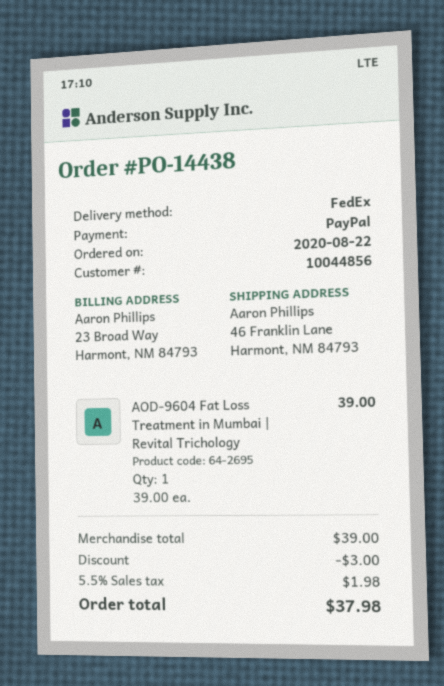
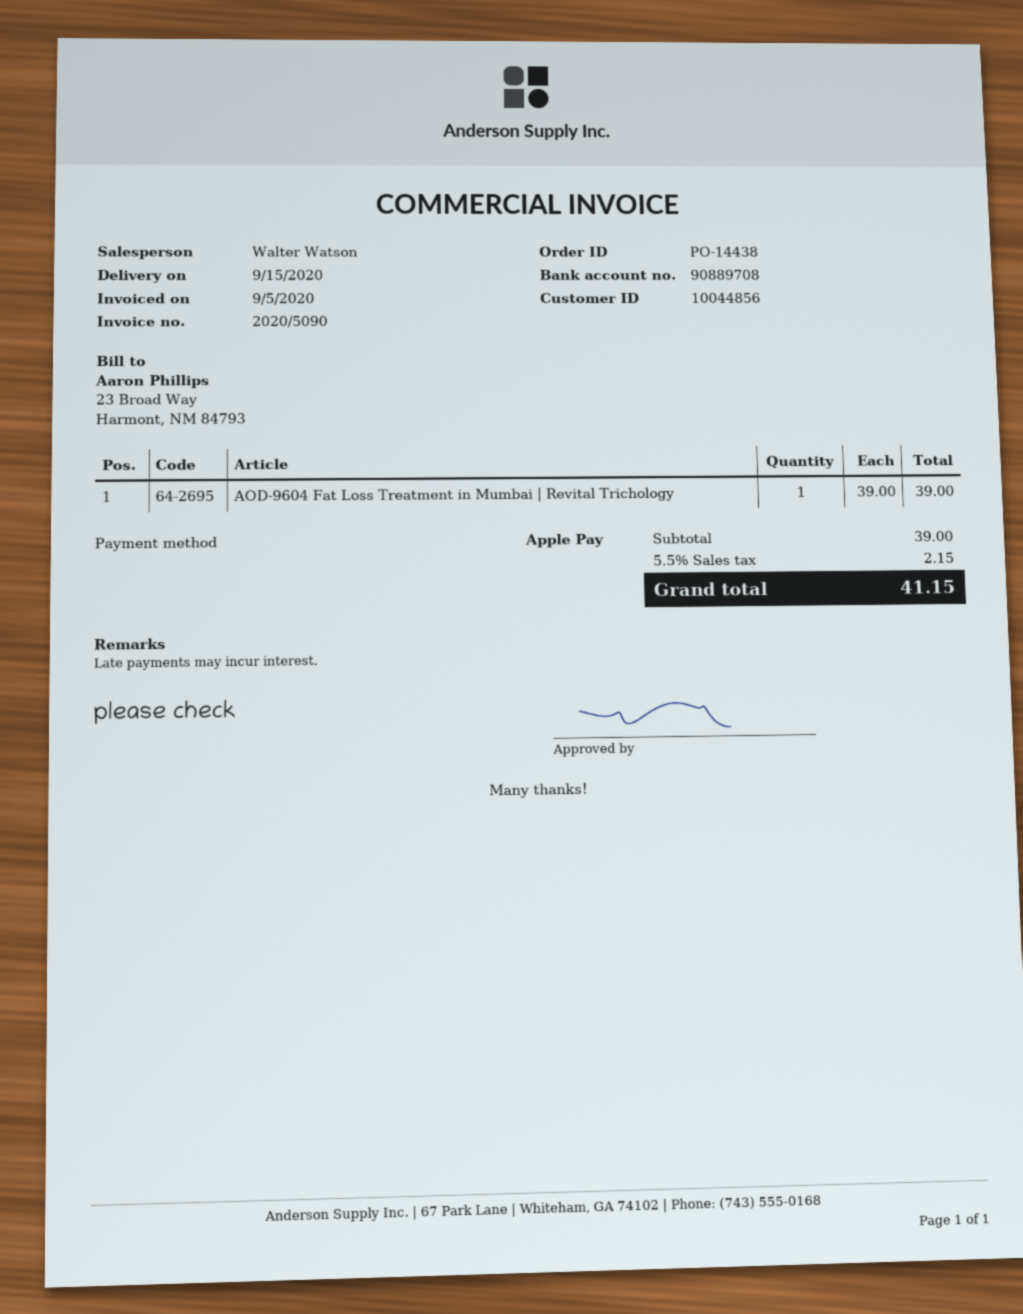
payment method: PayPal -> Apple Pay
discount: 3.00 -> none
tax: 5.5% = 1.98 -> 5.5% = 2.15
total: 37.98 -> 41.15

